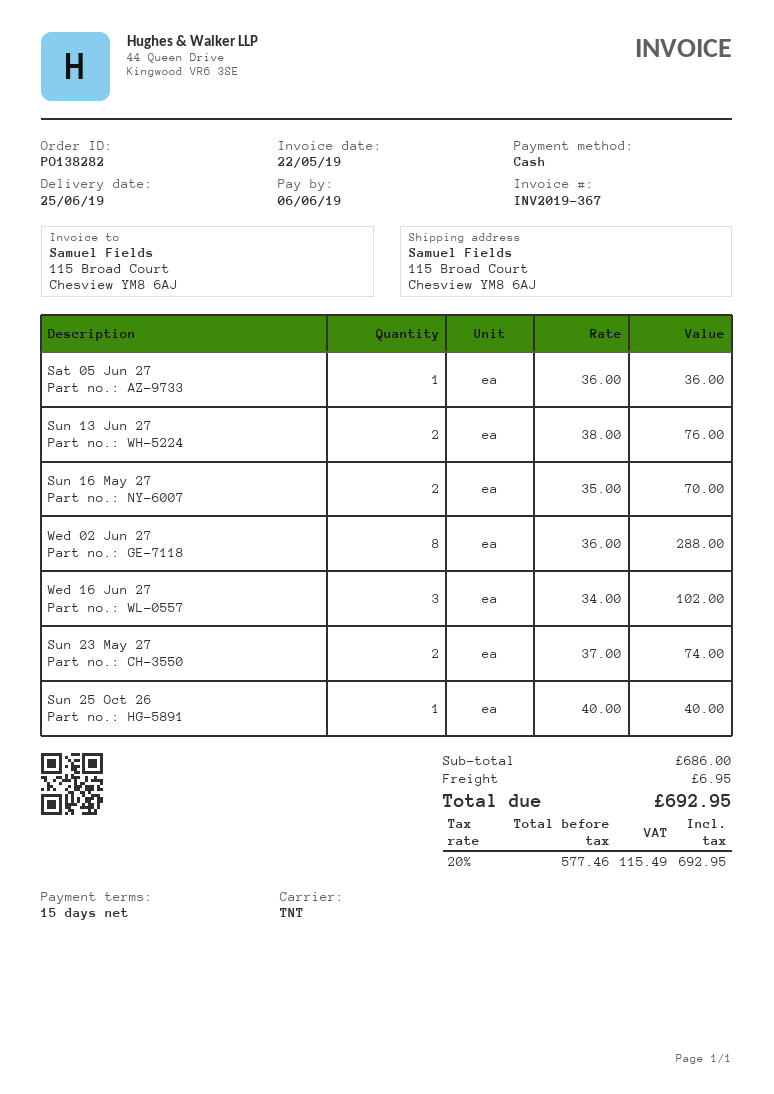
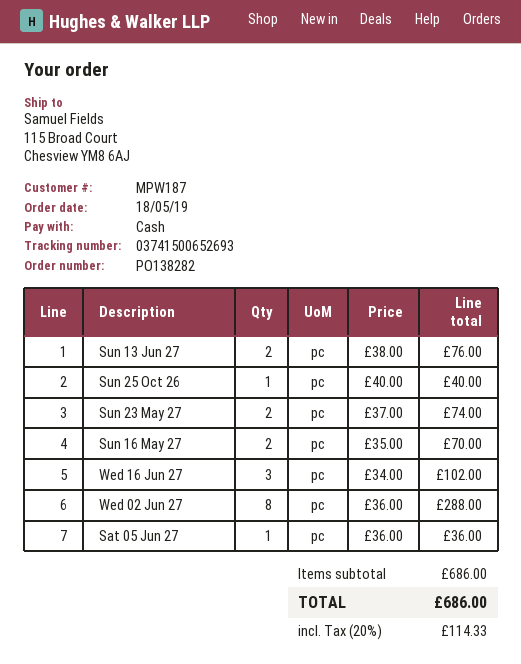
shipping: 6.95 -> none
tax: 20% = 115.49 -> 20% = 114.33
total: 692.95 -> 686.00

